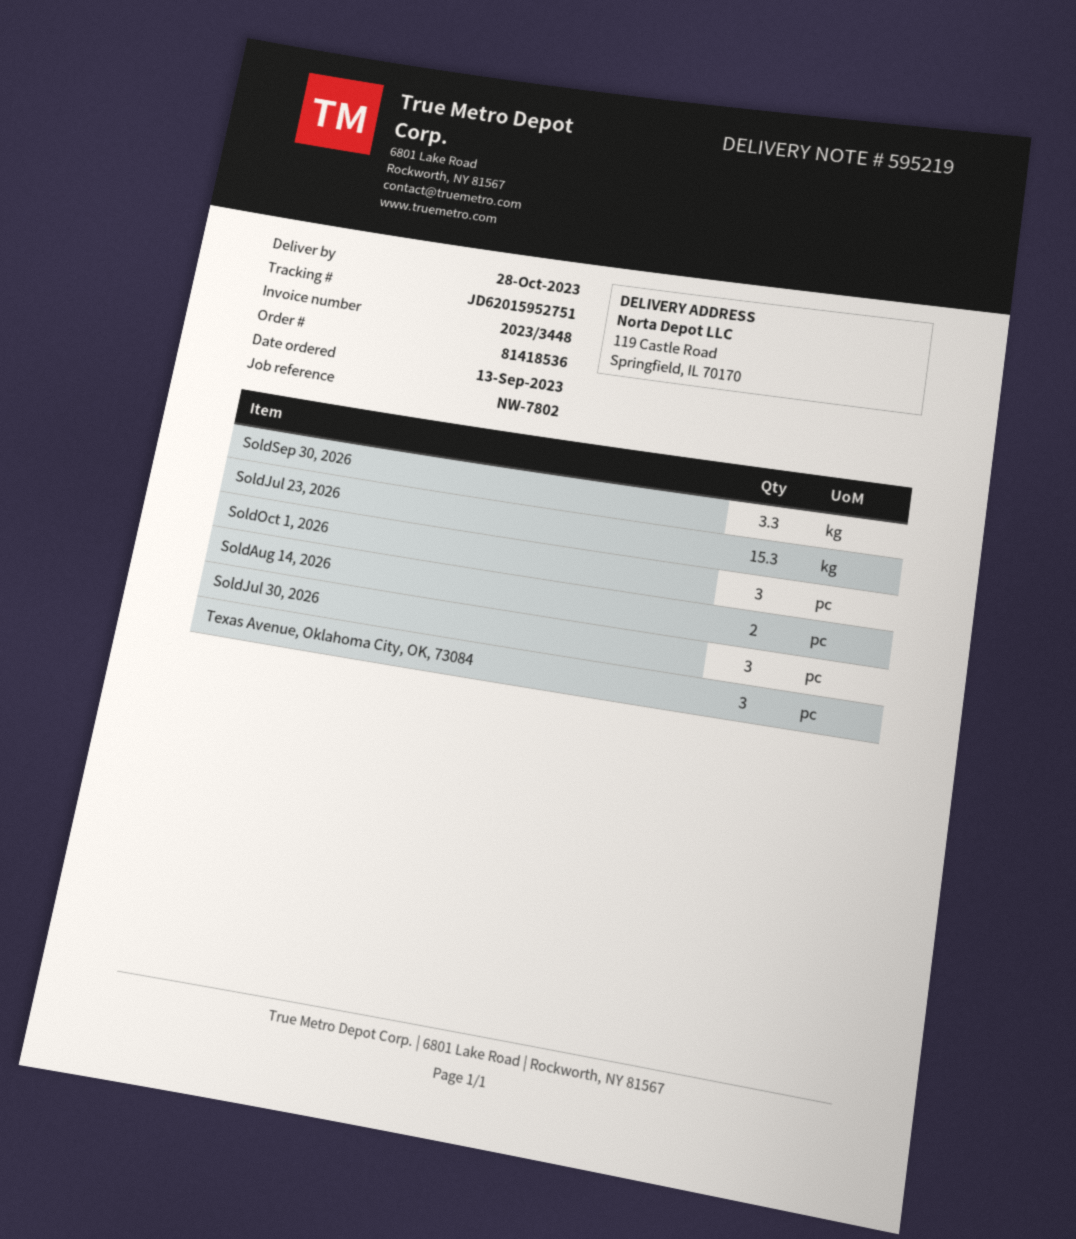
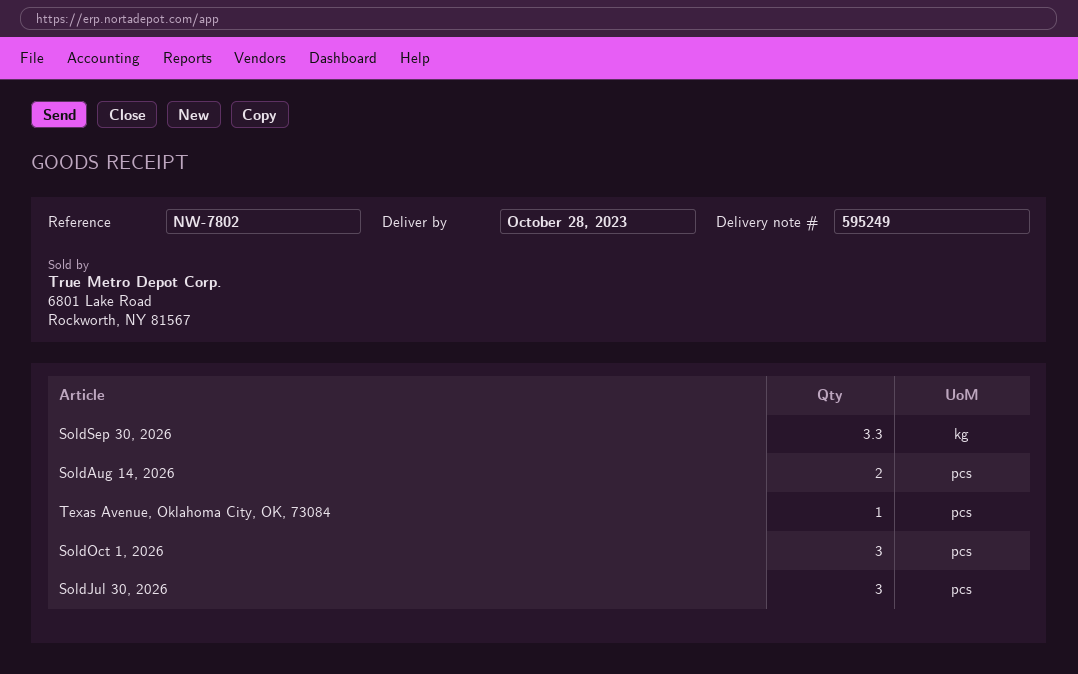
delivery note number: 595219 -> 595249
SoldJul 23, 2026: 15.3 -> none
Texas Avenue, Oklahoma City, OK, 73084: 3 -> 1

